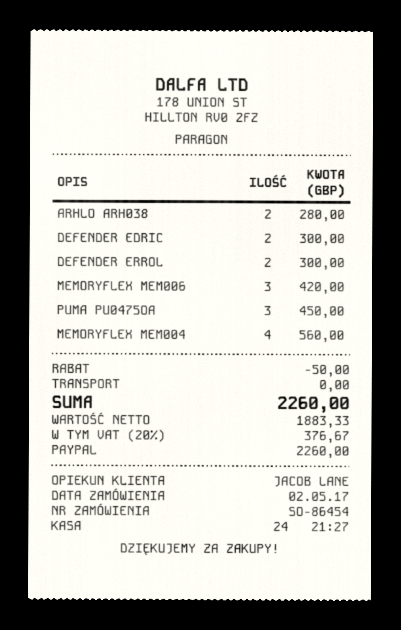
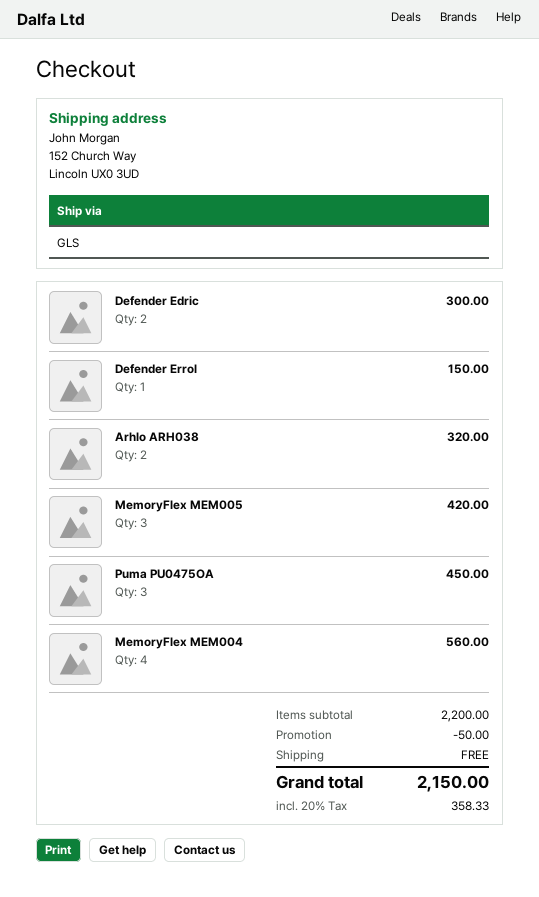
ARHLO ARH038: 2 for 280.00 -> 2 for 320.00
DEFENDER ERROL: 2 for 300.00 -> 1 for 150.00
MEMORYFLEX MEM006: 3 for 420.00 -> none
MemoryFlex MEM005: none -> 3 for 420.00
tax: 20% = 376.67 -> 20% = 358.33
total: 2260.00 -> 2150.00

